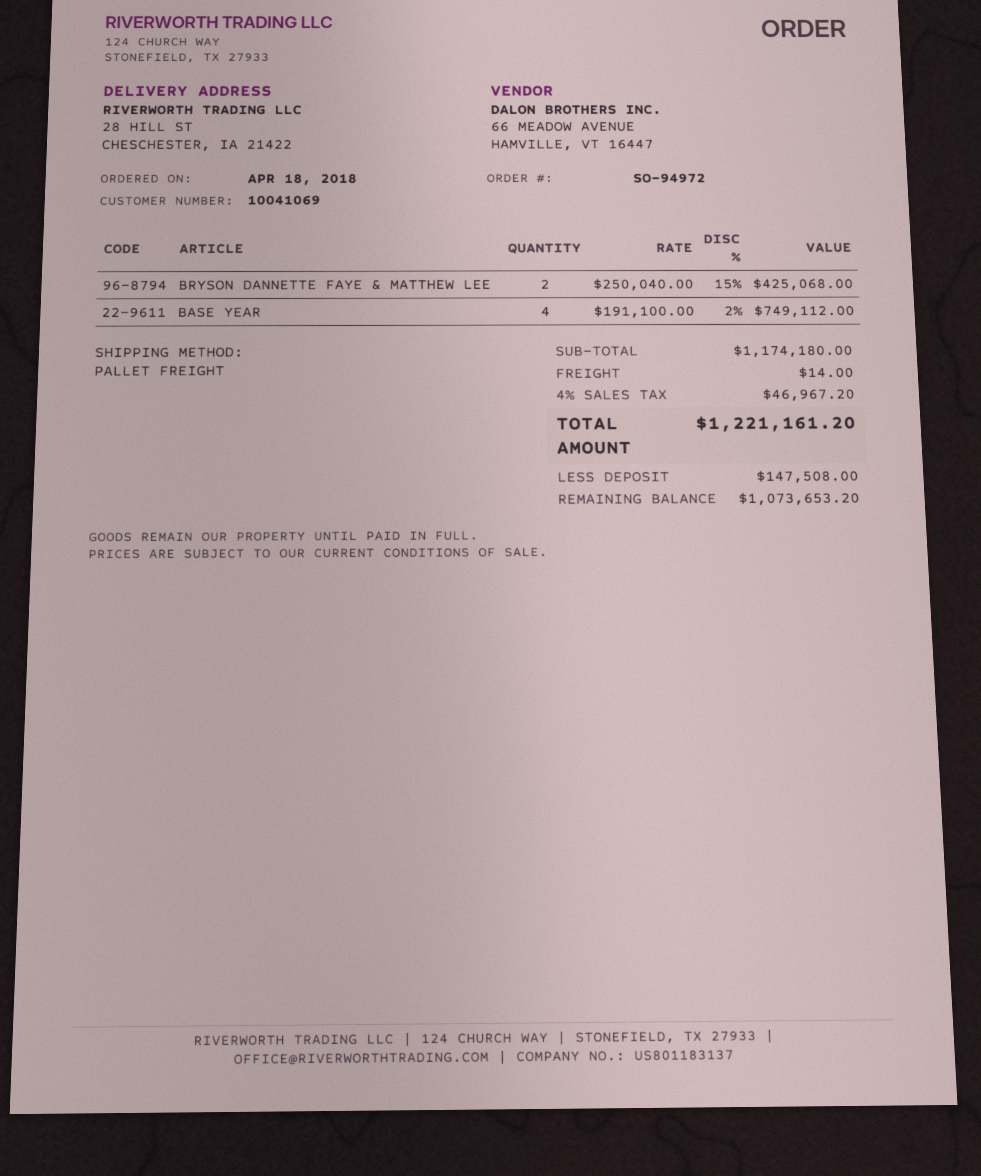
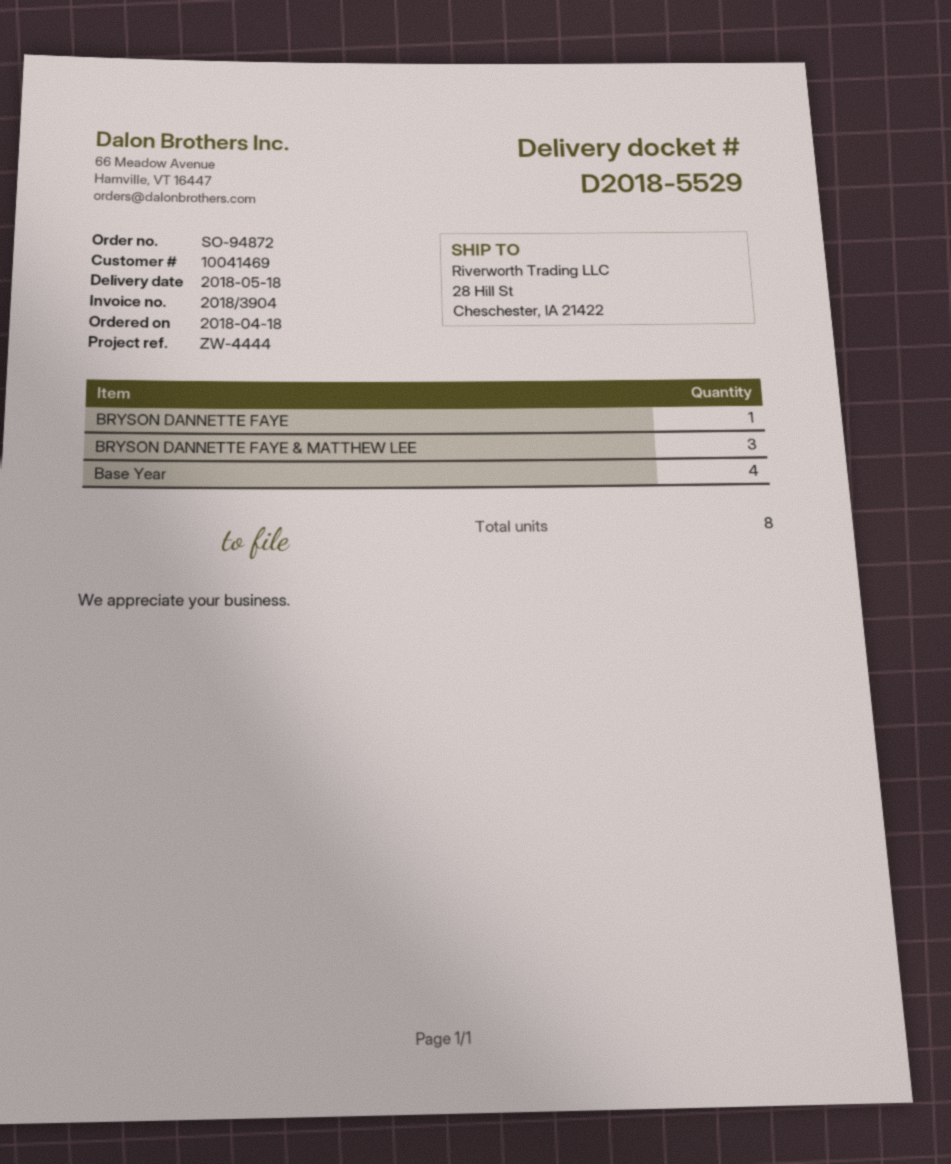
order number: SO-94972 -> SO-94872
customer number: 10041069 -> 10041469
BRYSON DANNETTE FAYE & MATTHEW LEE: 2 -> 3
BRYSON DANNETTE FAYE: none -> 1

